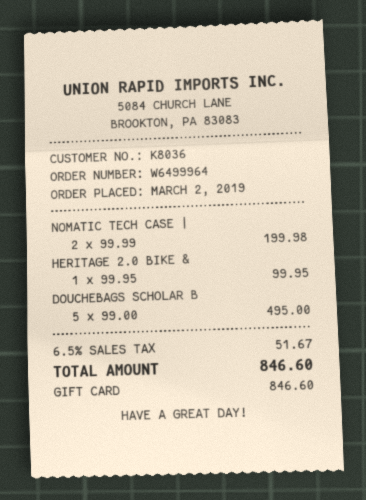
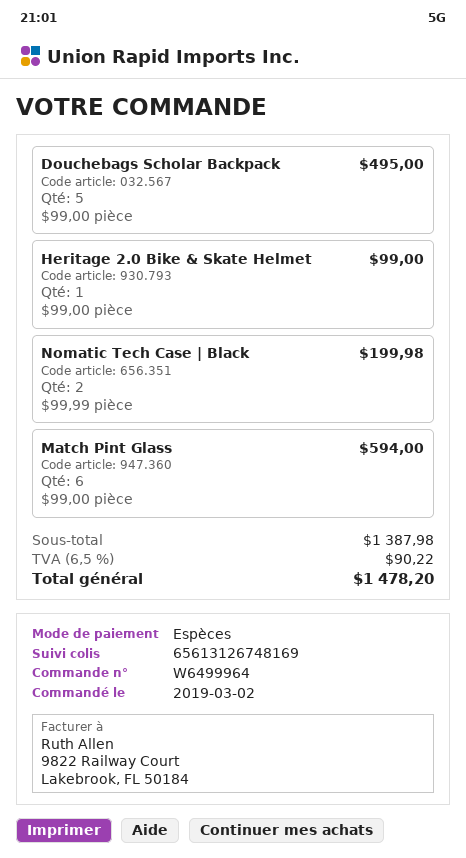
payment method: gift card -> cash
HERITAGE 2.0 BIKE &: 1 x 99.95 = 99.95 -> 1 x 99.00 = 99.00
Match Pint Glass: none -> 6 x 99.00 = 594.00
tax: 6.5% = 51.67 -> 6.5% = 90.22
total: 846.60 -> 1478.20

